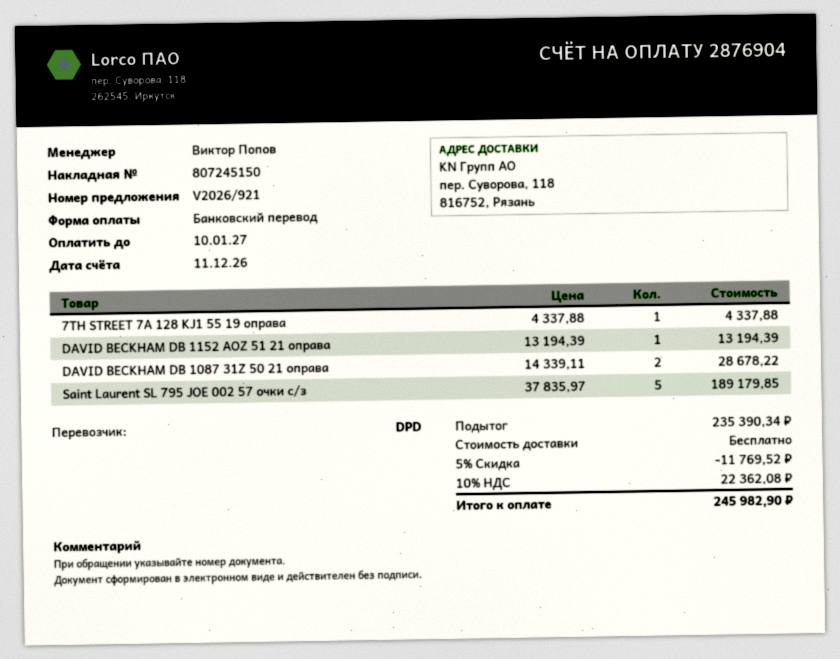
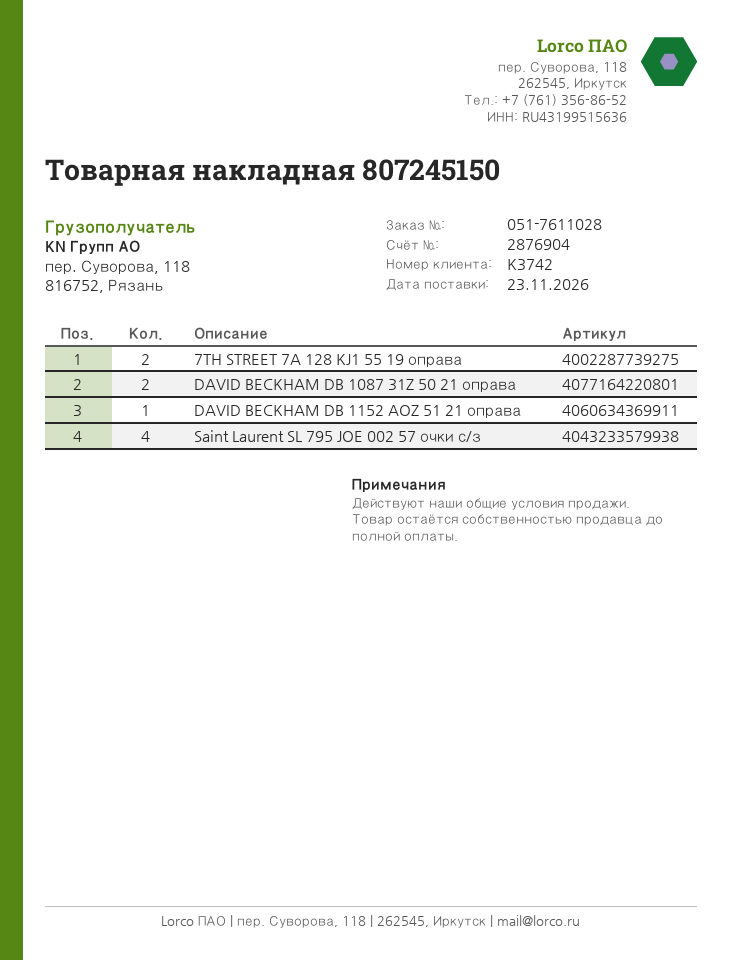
7TH STREET 7A 128 KJ1 55 19 оправа: 1 -> 2
Saint Laurent SL 795 JOE 002 57 очки с/з: 5 -> 4

